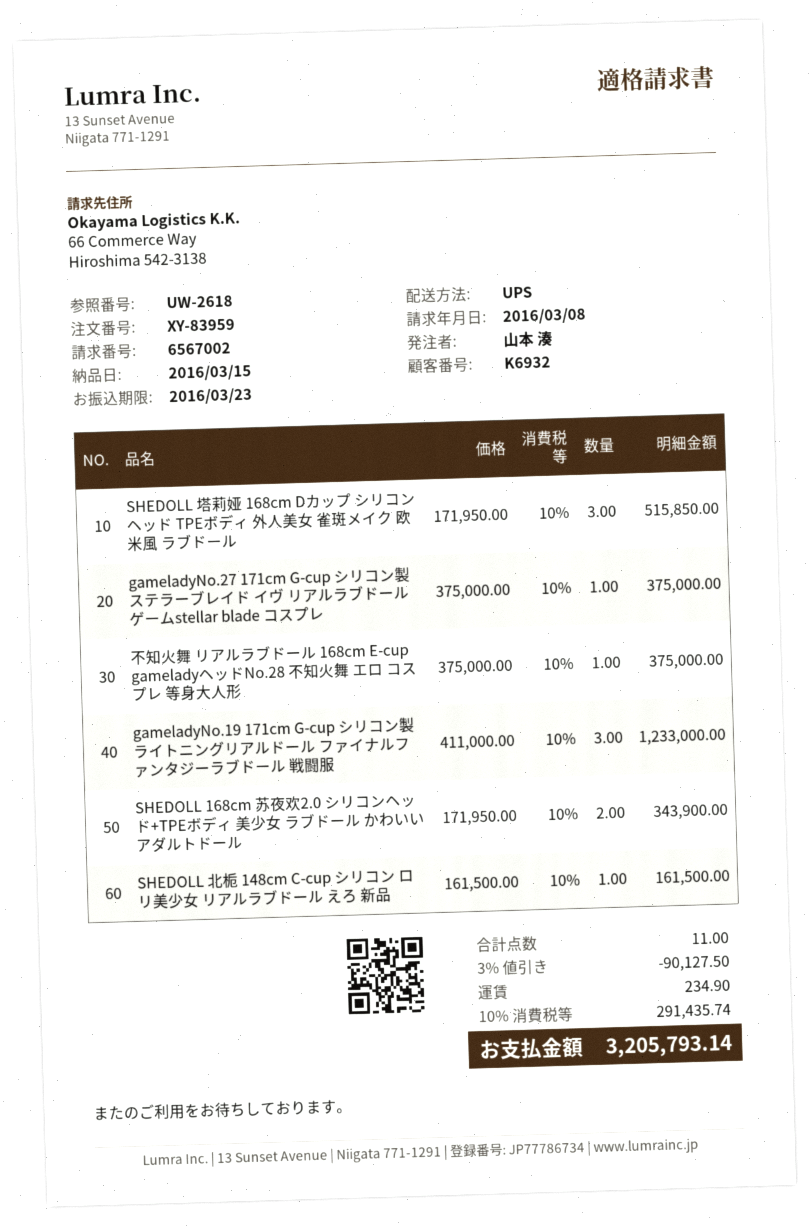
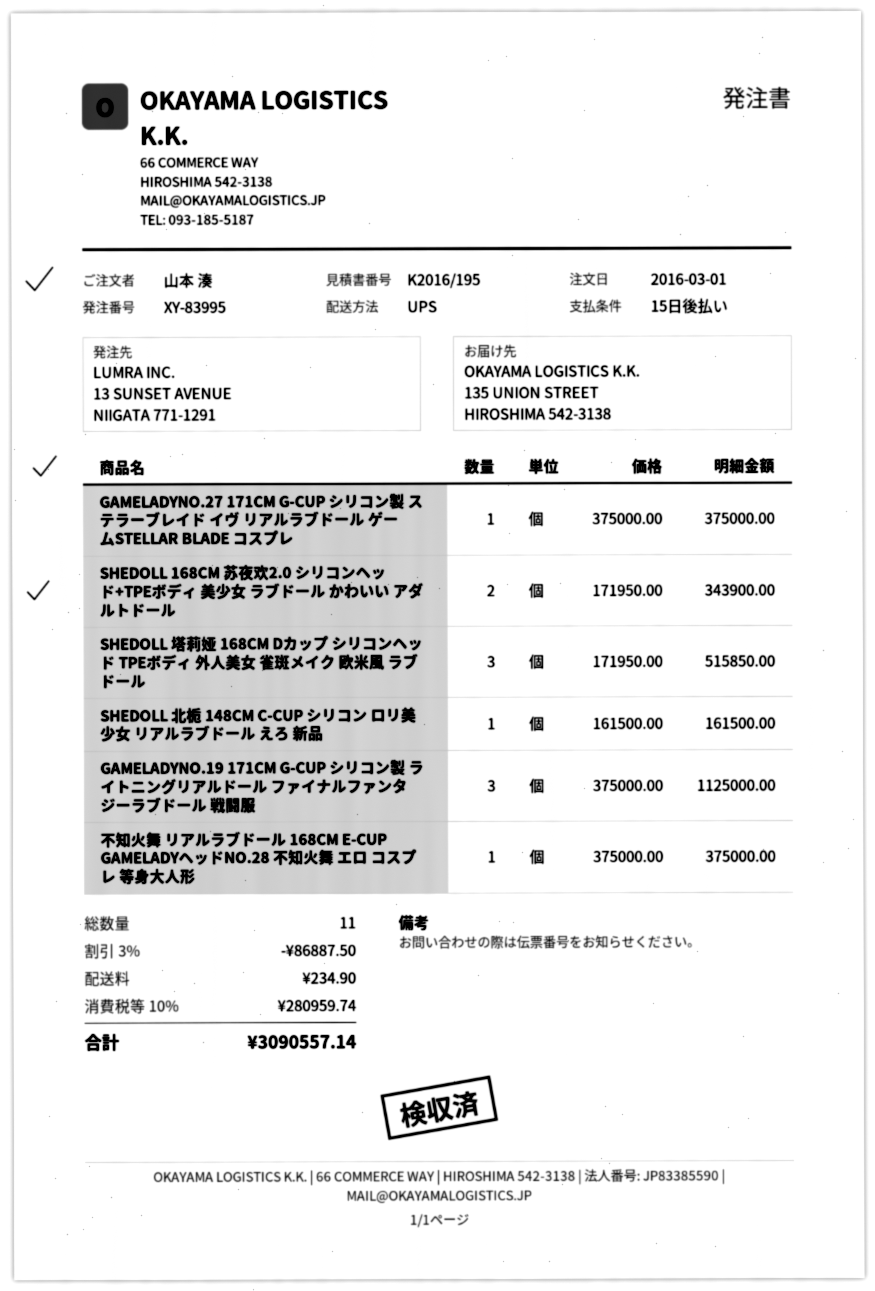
order number: XY-83959 -> XY-83995
gameladyNo.19 171cm G-cup シリコン製 ライトニングリアルドール ファイナルファンタジーラブドール 戦闘服: 3 x 411000.00 = 1233000.00 -> 3 x 375000.00 = 1125000.00
discount: 3% = 90127.50 -> 3% = 86887.50
tax: 10% = 291435.74 -> 10% = 280959.74
total: 3205793.14 -> 3090557.14

